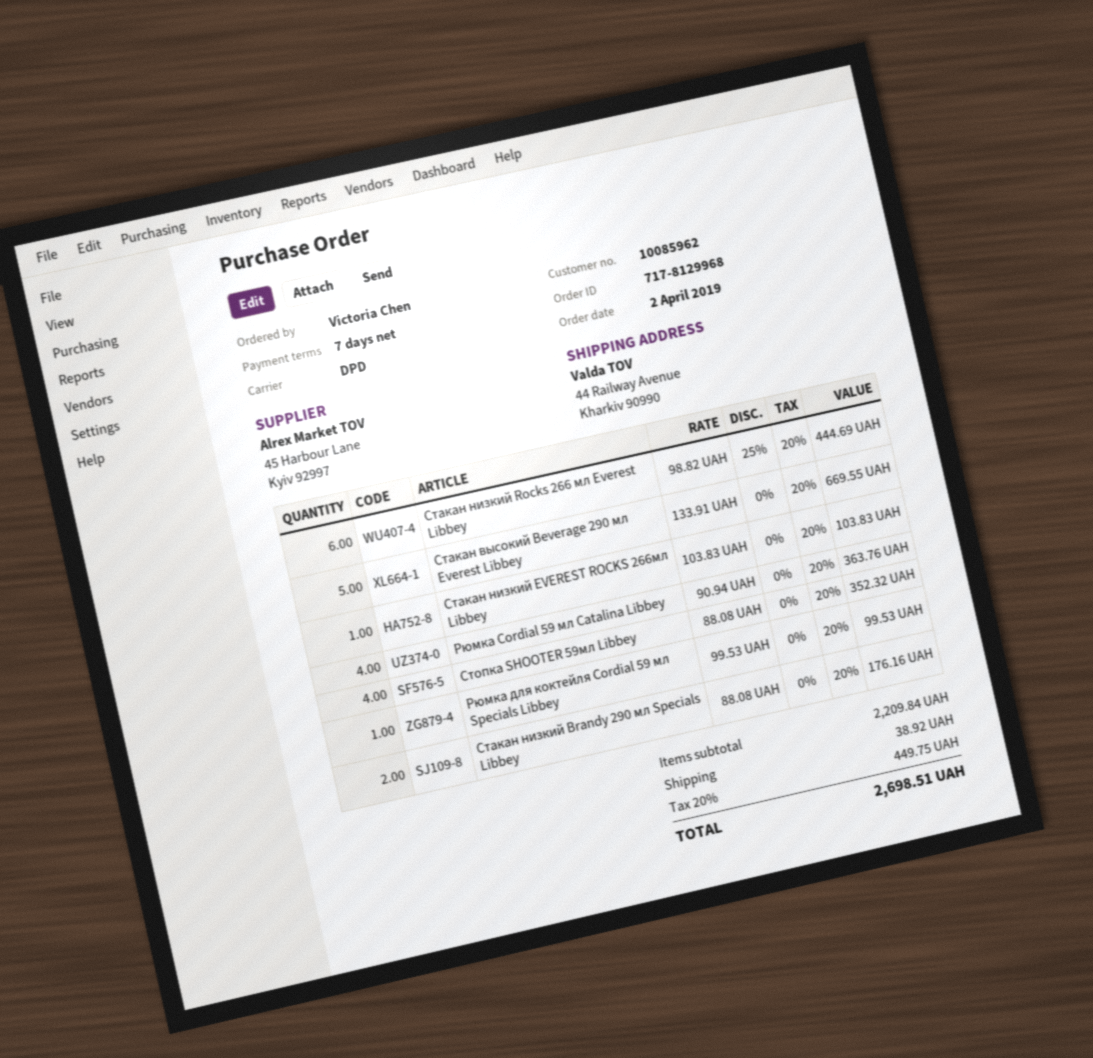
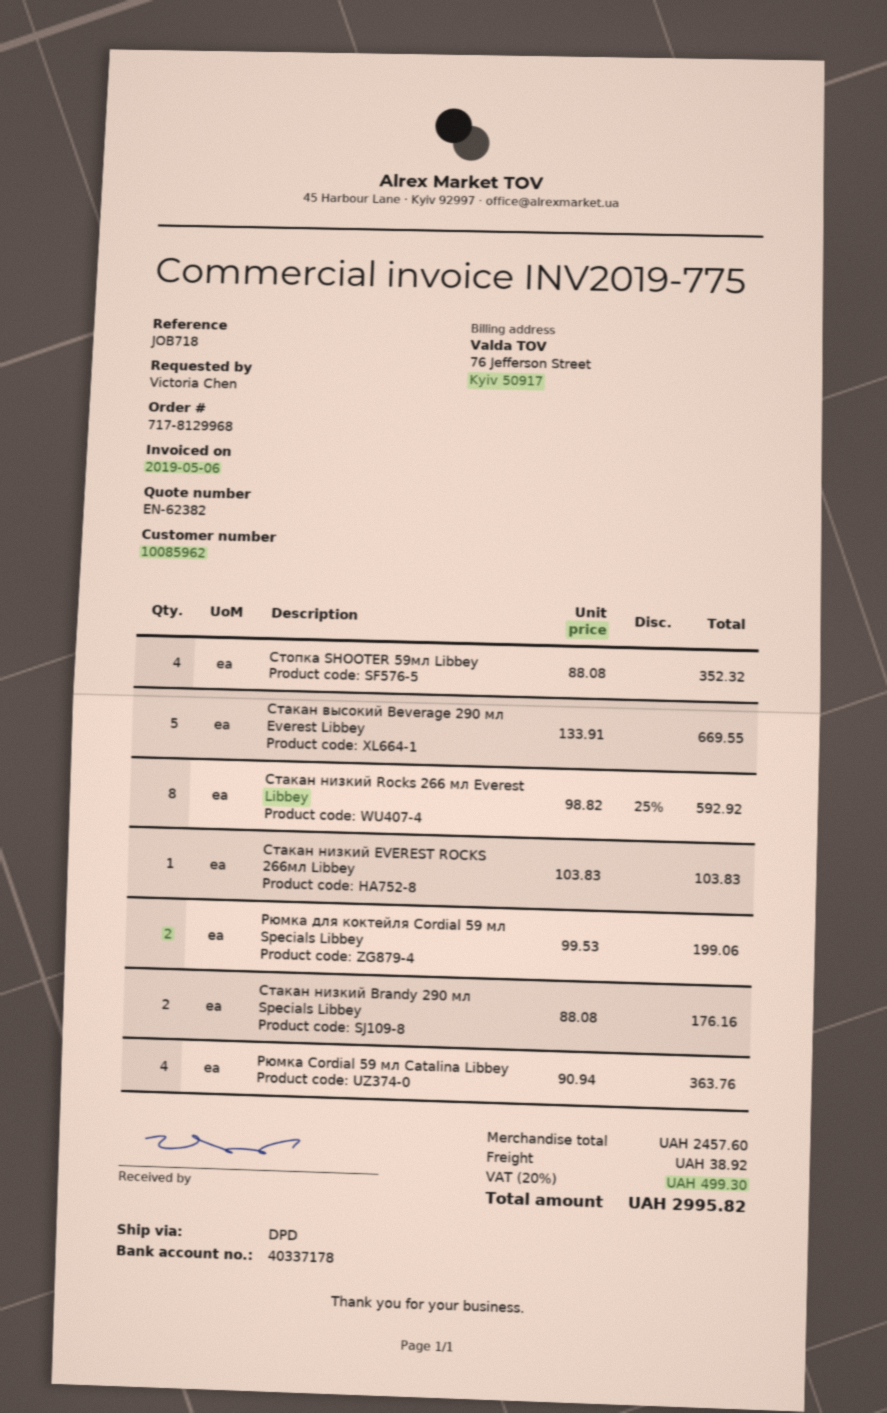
Стакан низкий Rocks 266 мл Everest Libbey: 6 x 98.82 - 25% = 444.69 -> 8 x 98.82 - 25% = 592.92
Рюмка для коктейля Cordial 59 мл Specials Libbey: 1 x 99.53 = 99.53 -> 2 x 99.53 = 199.06
subtotal: 2209.84 -> 2457.60
tax: 20% = 449.75 -> 20% = 499.30
total: 2698.51 -> 2995.82

